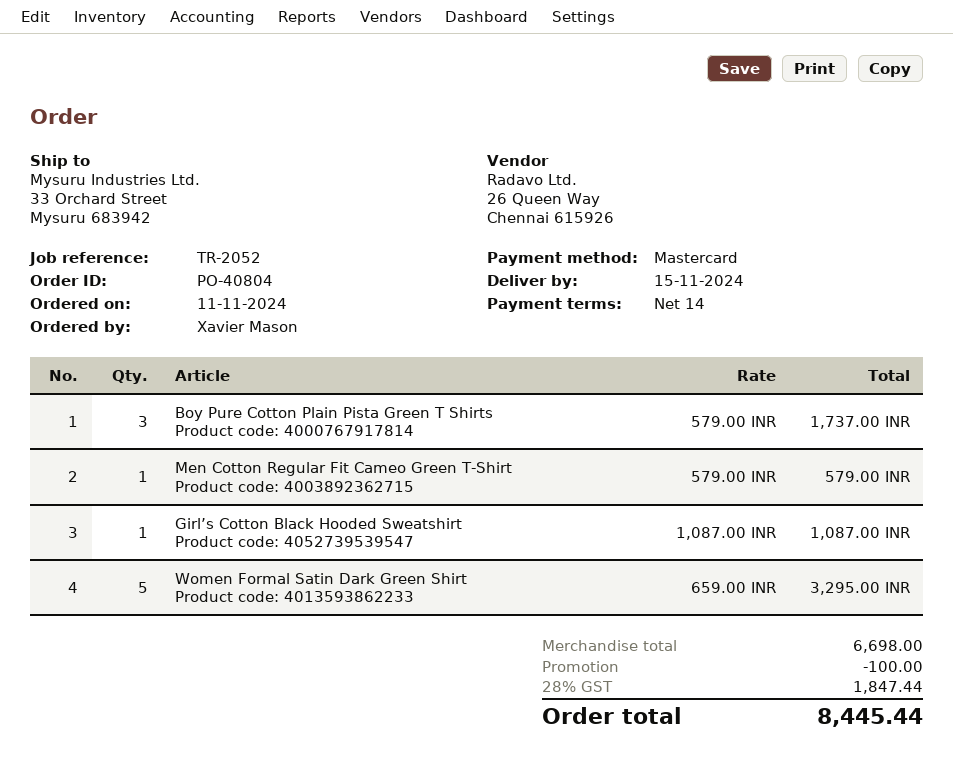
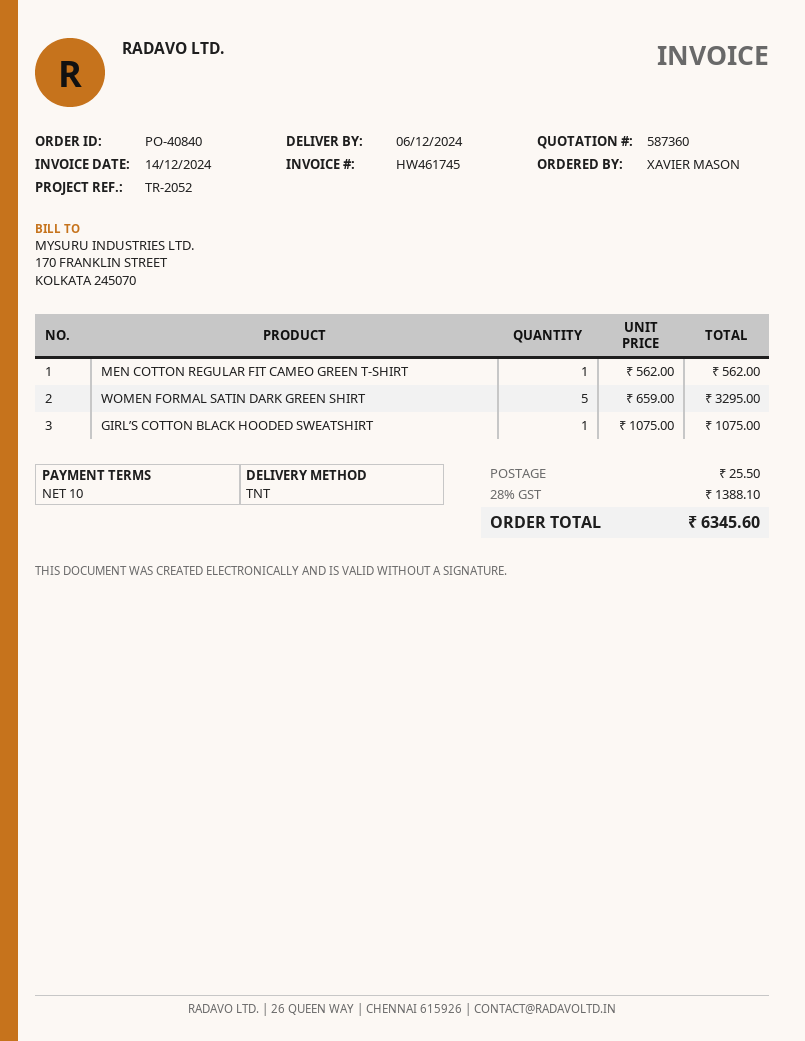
order number: PO-40804 -> PO-40840
delivery date: 2024-11-15 -> 2024-12-06
payment terms: 14 days -> 10 days
Boy Pure Cotton Plain Pista Green T Shirts: 3 x 579.00 = 1737.00 -> none
Men Cotton Regular Fit Cameo Green T-Shirt: 1 x 579.00 = 579.00 -> 1 x 562.00 = 562.00
Girl’s Cotton Black Hooded Sweatshirt: 1 x 1087.00 = 1087.00 -> 1 x 1075.00 = 1075.00
discount: 100.00 -> none
shipping: none -> 25.50
tax: 28% = 1847.44 -> 28% = 1388.10
total: 8445.44 -> 6345.60

